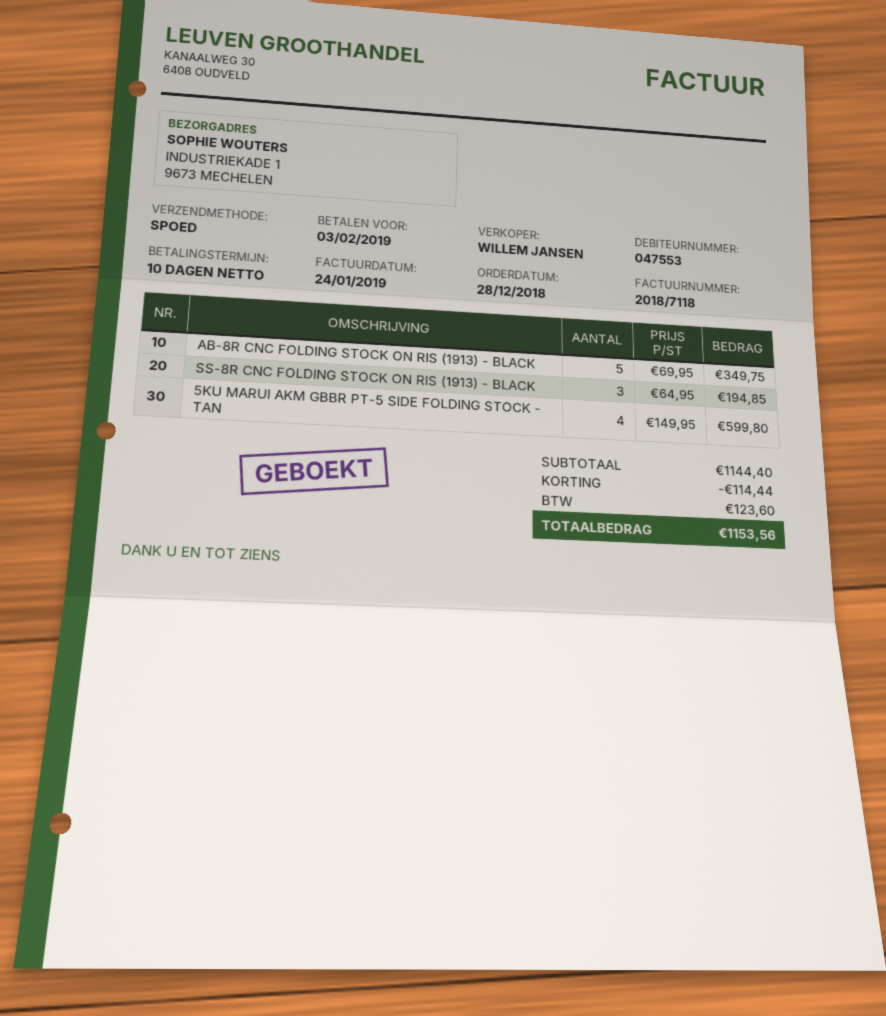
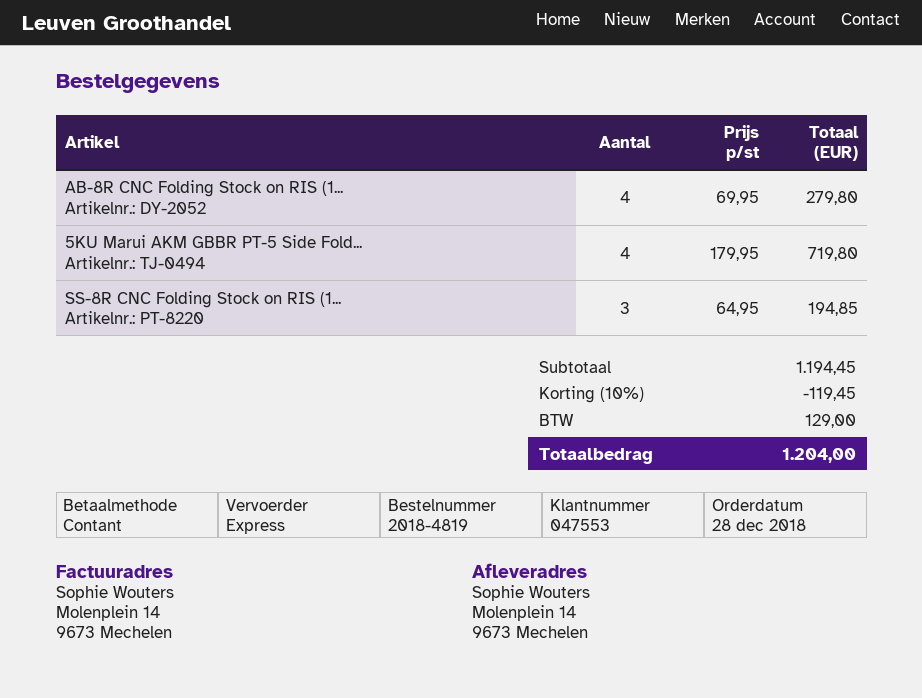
ship to: INDUSTRIEKADE 1, 9673 MECHELEN -> Molenplein 14, 9673 Mechelen
AB-8R CNC FOLDING STOCK ON RIS (1913) - BLACK: 5 x 69.95 = 349.75 -> 4 x 69.95 = 279.80
5KU MARUI AKM GBBR PT-5 SIDE FOLDING STOCK - TAN: 4 x 149.95 = 599.80 -> 4 x 179.95 = 719.80
subtotal: 1144.40 -> 1194.45
discount: 114.44 -> 119.45
tax: 123.60 -> 129.00
total: 1153.56 -> 1204.00

